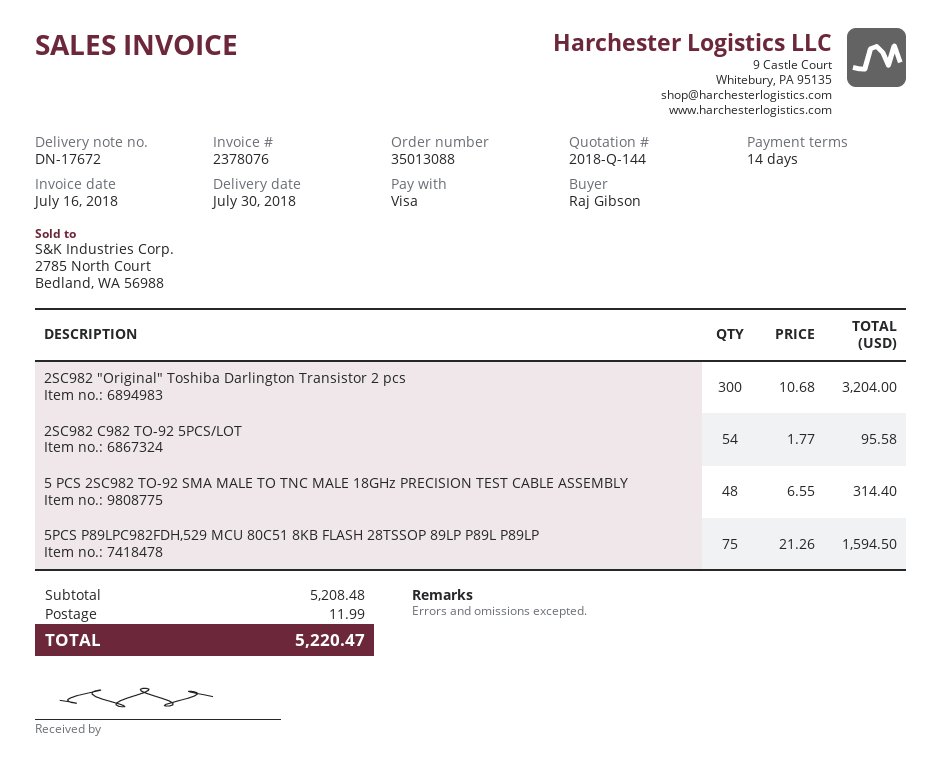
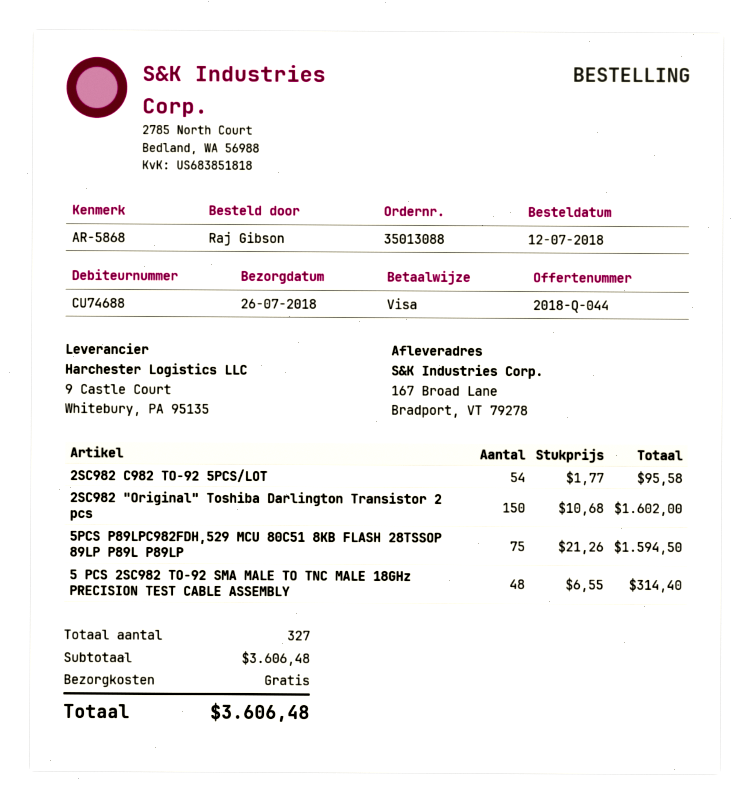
quote number: 2018-Q-144 -> 2018-Q-044
delivery date: 2018-07-30 -> 2018-07-26
2SC982 "Original" Toshiba Darlington Transistor 2 pcs: 300 x 10.68 = 3204.00 -> 150 x 10.68 = 1602.00
subtotal: 5208.48 -> 3606.48
shipping: 11.99 -> 0.00
total: 5220.47 -> 3606.48

